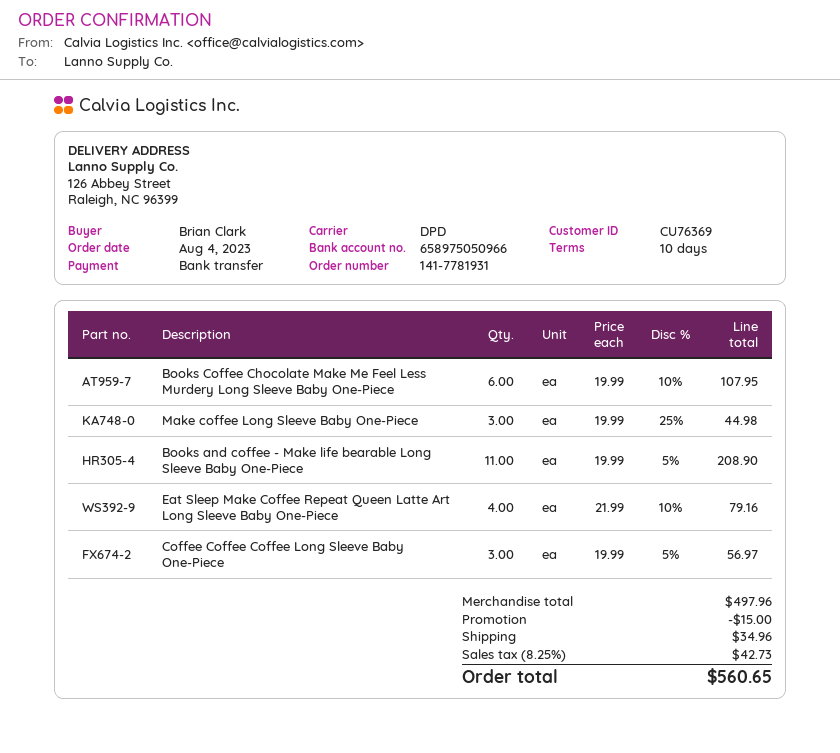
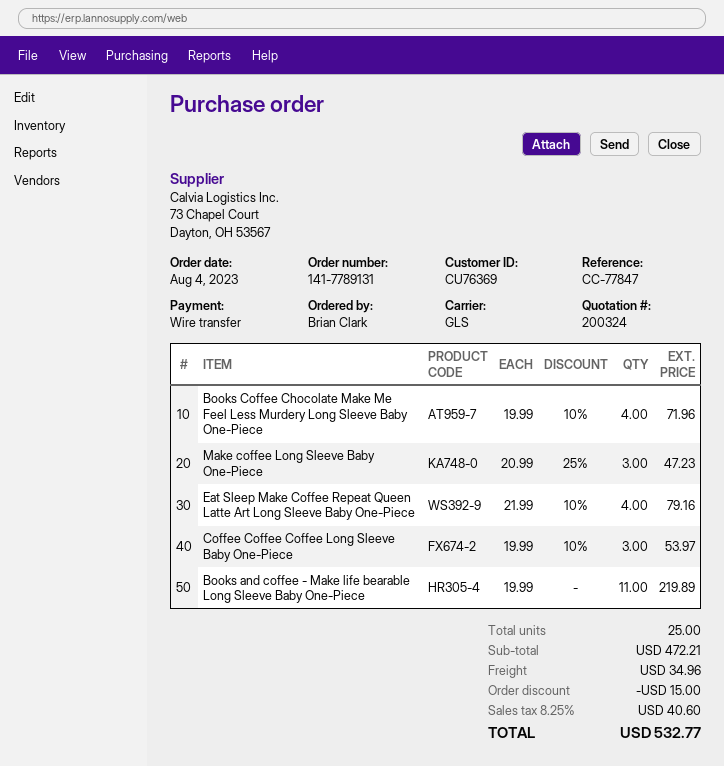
order number: 141-7781931 -> 141-7789131
shipping method: DPD -> GLS
Books Coffee Chocolate Make Me Feel Less Murdery Long Sleeve Baby One-Piece: 6 x 19.99 - 10% = 107.95 -> 4 x 19.99 - 10% = 71.96
Make coffee Long Sleeve Baby One-Piece: 3 x 19.99 - 25% = 44.98 -> 3 x 20.99 - 25% = 47.23
Books and coffee - Make life bearable Long Sleeve Baby One-Piece: 11 x 19.99 - 5% = 208.90 -> 11 x 19.99 = 219.89
Coffee Coffee Coffee Long Sleeve Baby One-Piece: 3 x 19.99 - 5% = 56.97 -> 3 x 19.99 - 10% = 53.97
subtotal: 497.96 -> 472.21
tax: 8.25% = 42.73 -> 8.25% = 40.60
total: 560.65 -> 532.77

